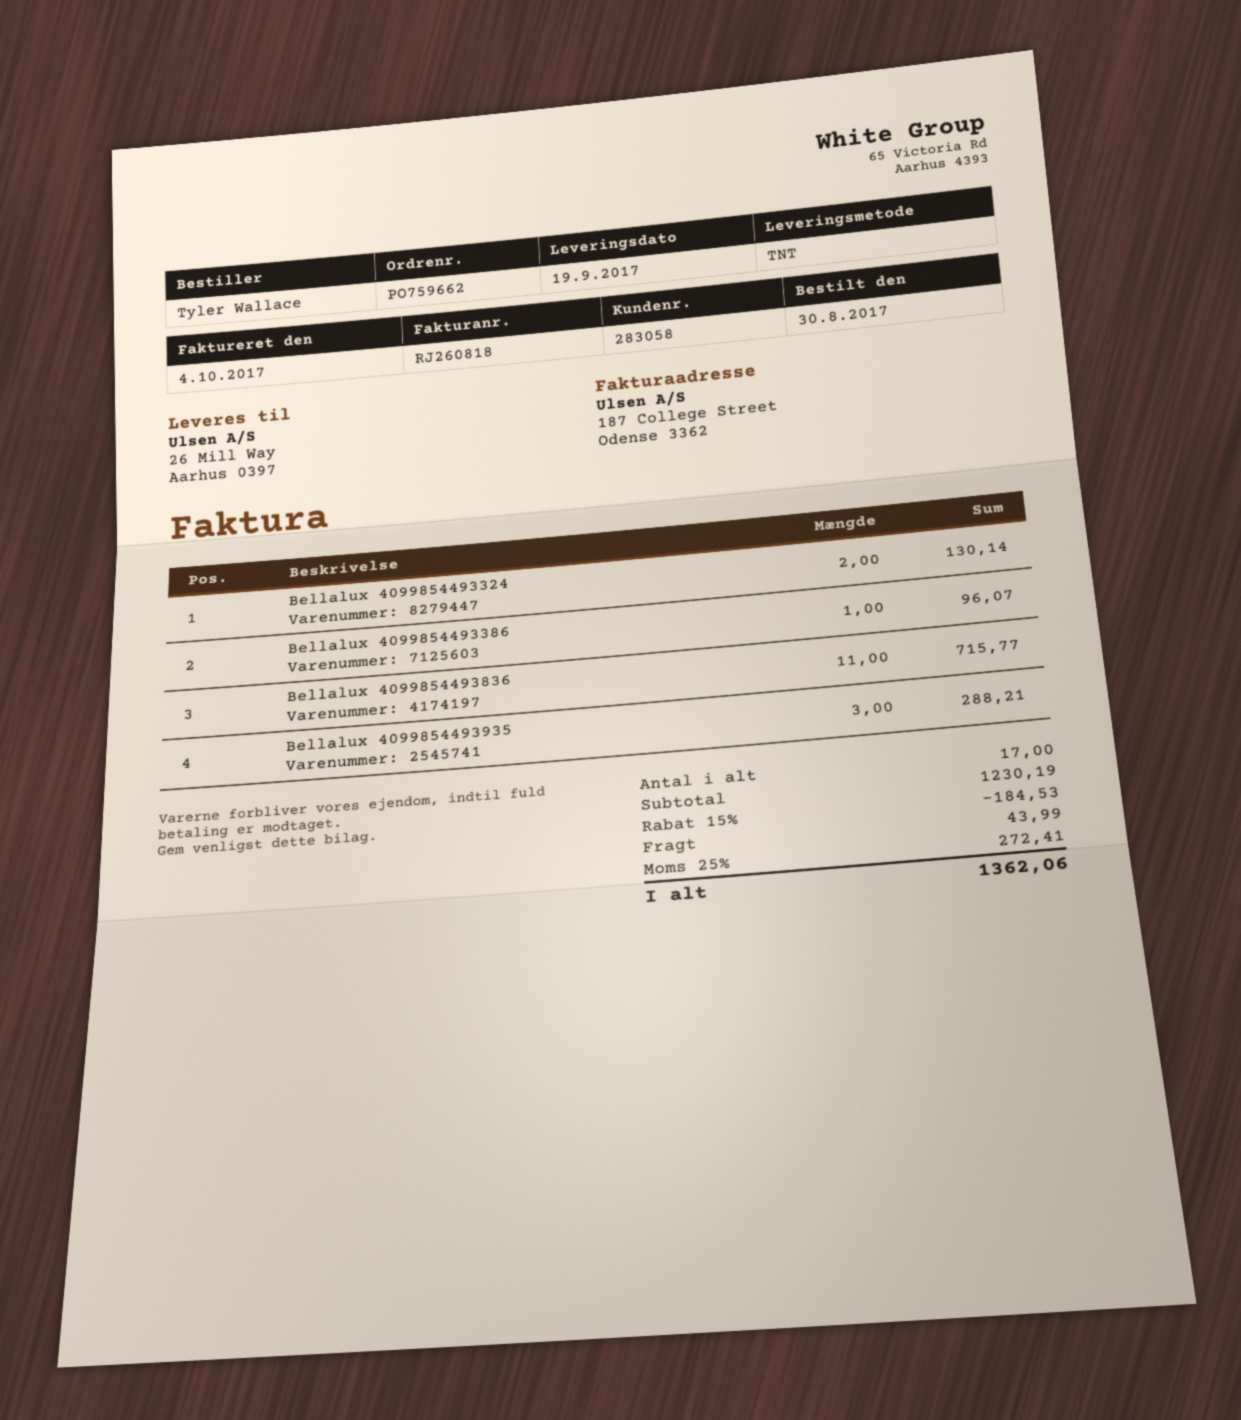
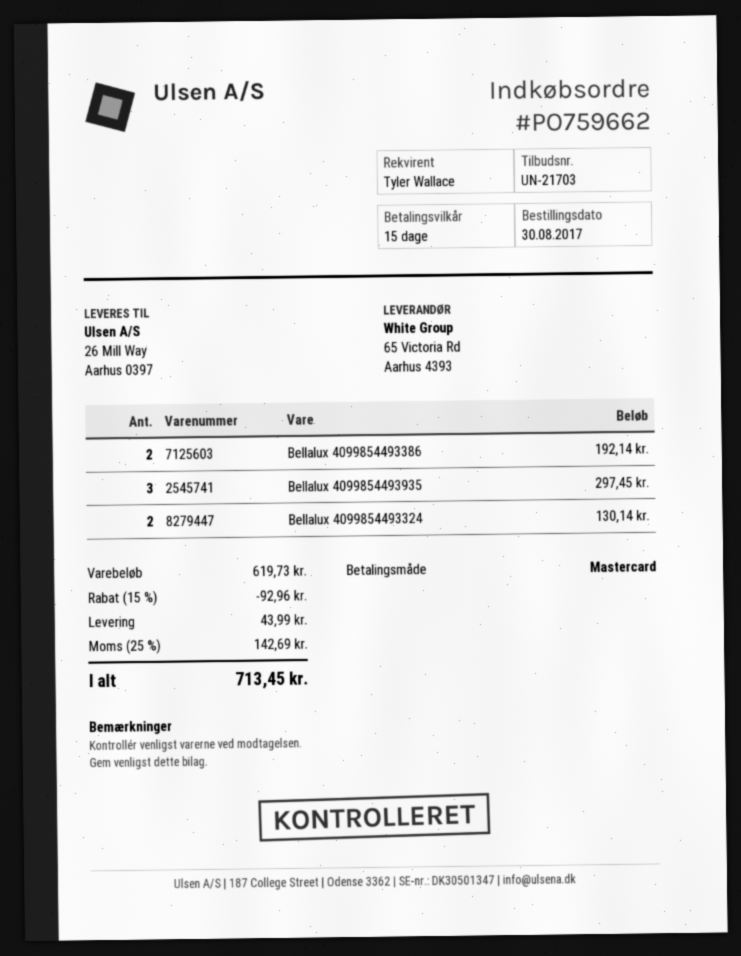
Bellalux 4099854493386: 1 for 96.07 -> 2 for 192.14
Bellalux 4099854493836: 11 for 715.77 -> none
Bellalux 4099854493935: 3 for 288.21 -> 3 for 297.45
subtotal: 1230.19 -> 619.73
discount: 15% = 184.53 -> 15% = 92.96
tax: 25% = 272.41 -> 25% = 142.69
total: 1362.06 -> 713.45

